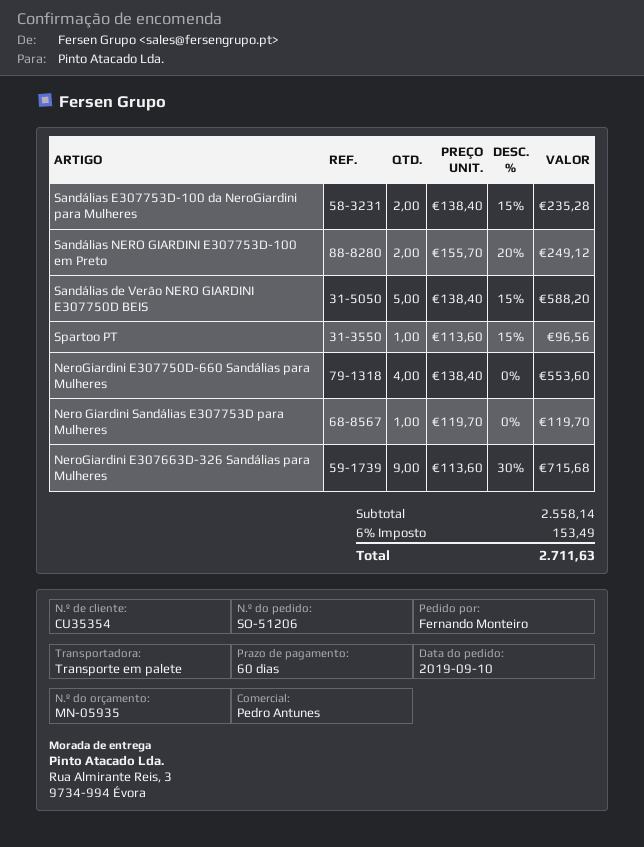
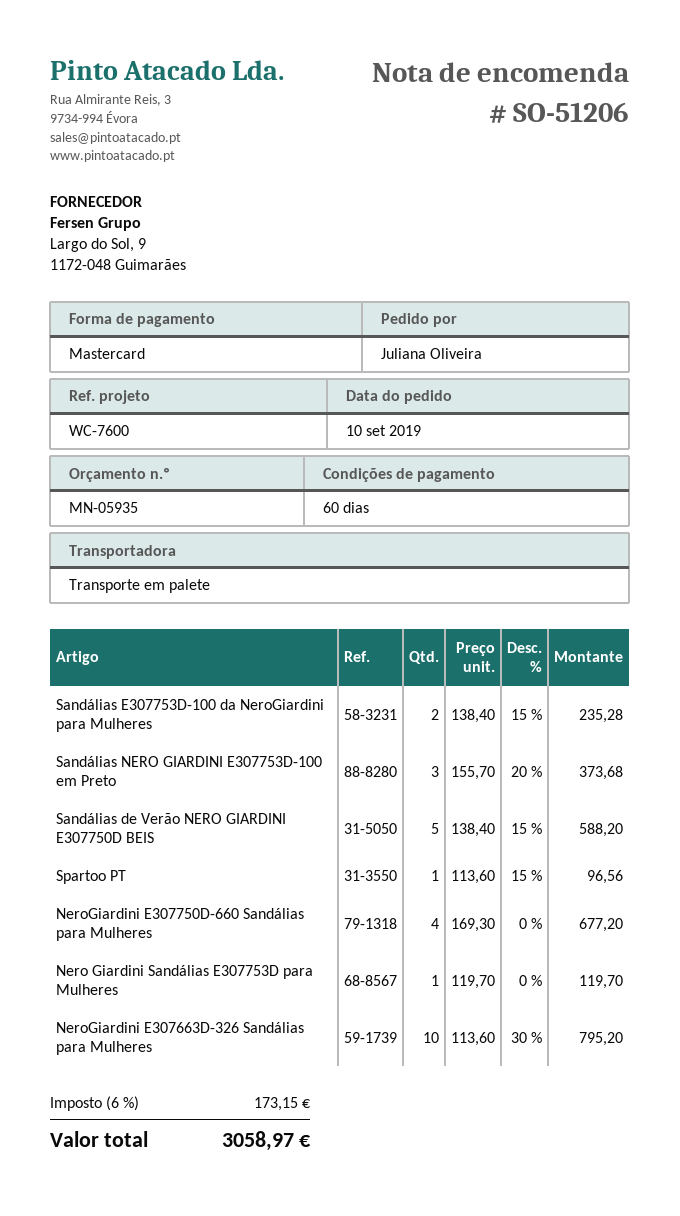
ordered by: Fernando Monteiro -> Juliana Oliveira
Sandálias NERO GIARDINI E307753D-100 em Preto: 2 x 155.70 - 20% = 249.12 -> 3 x 155.70 - 20% = 373.68
NeroGiardini E307750D-660 Sandálias para Mulheres: 4 x 138.40 = 553.60 -> 4 x 169.30 = 677.20
NeroGiardini E307663D-326 Sandálias para Mulheres: 9 x 113.60 - 30% = 715.68 -> 10 x 113.60 - 30% = 795.20
tax: 6% = 153.49 -> 6% = 173.15
total: 2711.63 -> 3058.97

